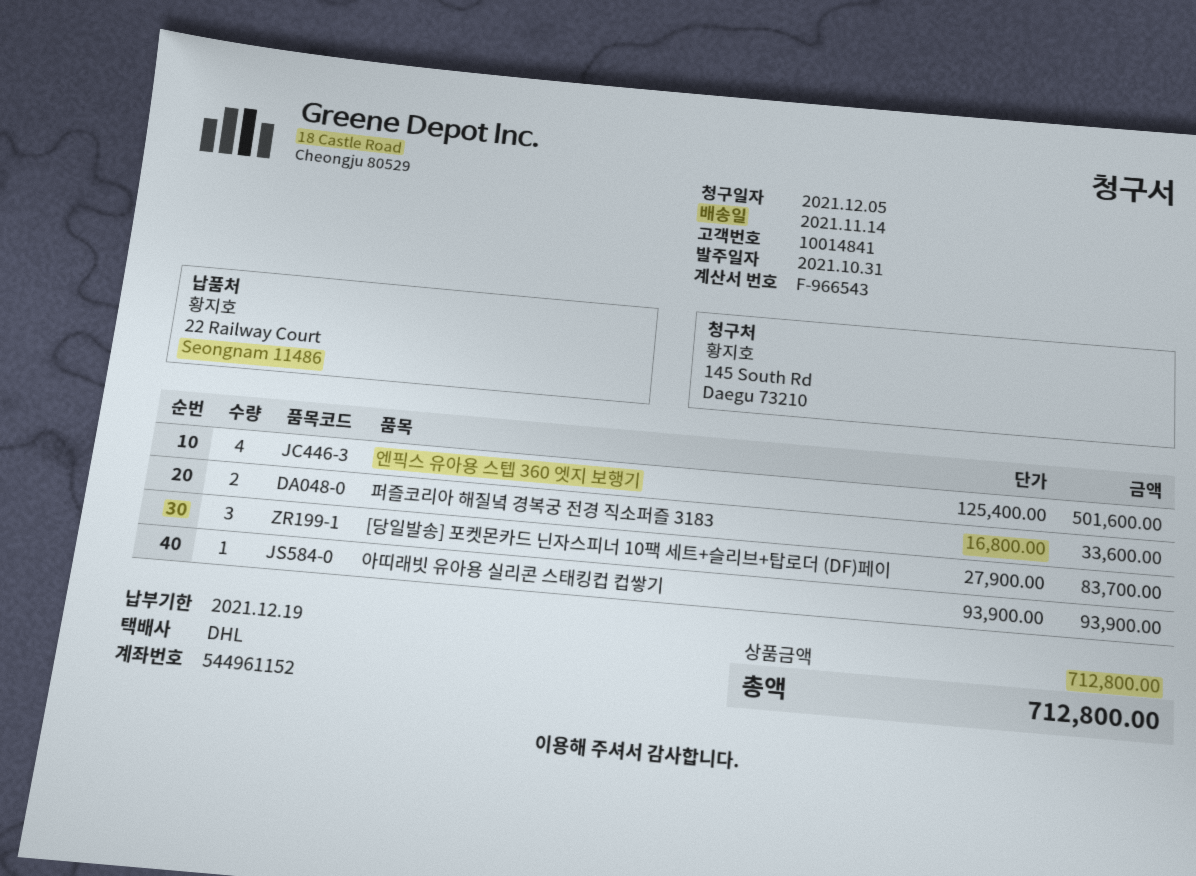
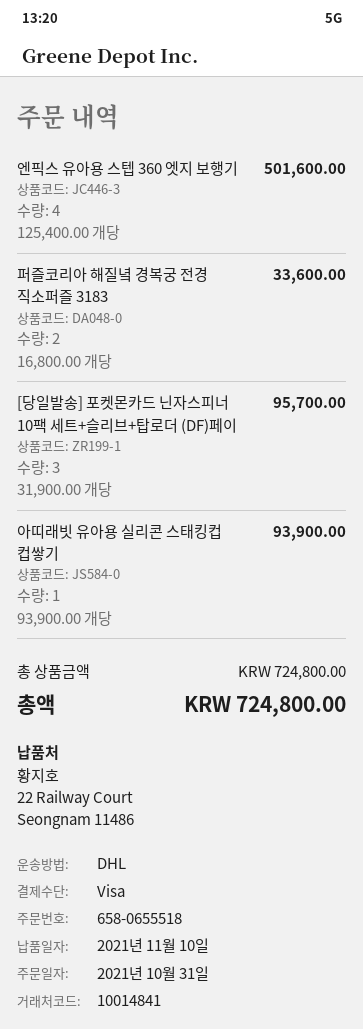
delivery date: 2021-11-14 -> 2021-11-10
[당일발송] 포켓몬카드 닌자스피너 10팩 세트+슬리브+탑로더 (DF)페이: 3 x 27900.00 = 83700.00 -> 3 x 31900.00 = 95700.00
subtotal: 712800.00 -> 724800.00
total: 712800.00 -> 724800.00

